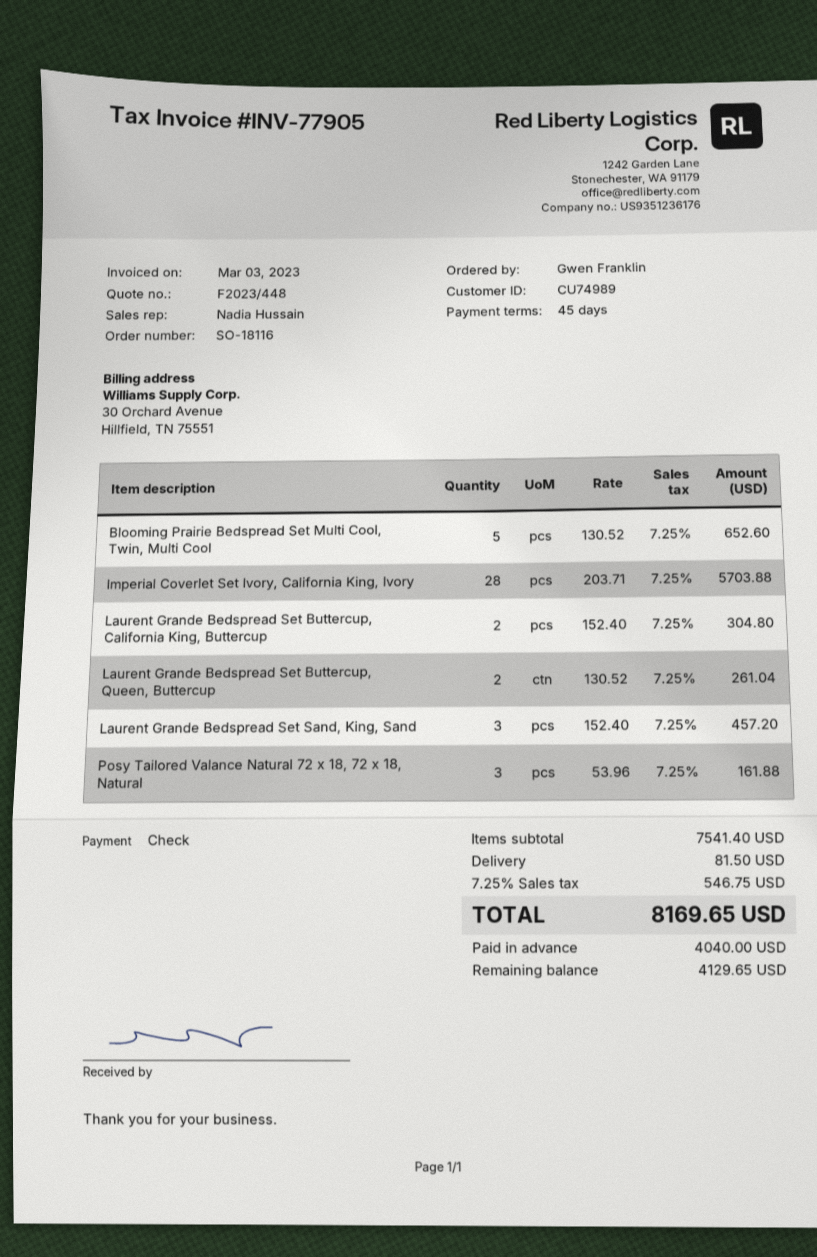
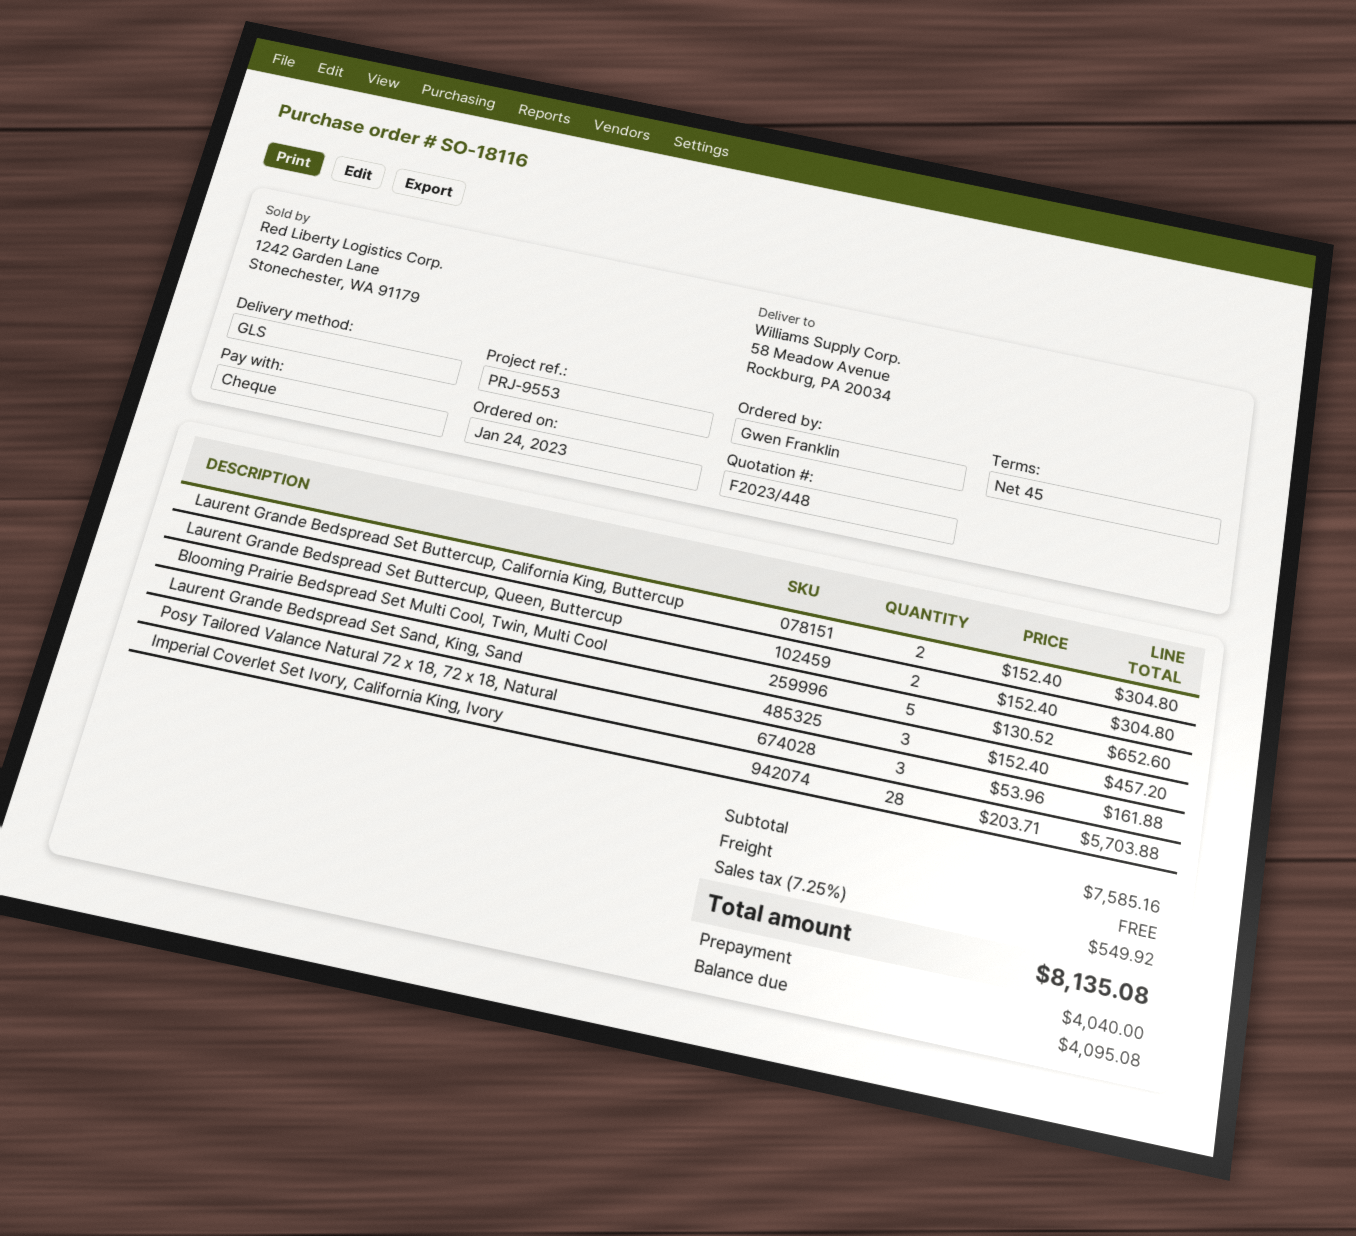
Laurent Grande Bedspread Set Buttercup, Queen, Buttercup: 2 x 130.52 = 261.04 -> 2 x 152.40 = 304.80
subtotal: 7541.40 -> 7585.16
shipping: 81.50 -> 0.00
tax: 7.25% = 546.75 -> 7.25% = 549.92
total: 8169.65 -> 8135.08
balance: 4129.65 -> 4095.08

